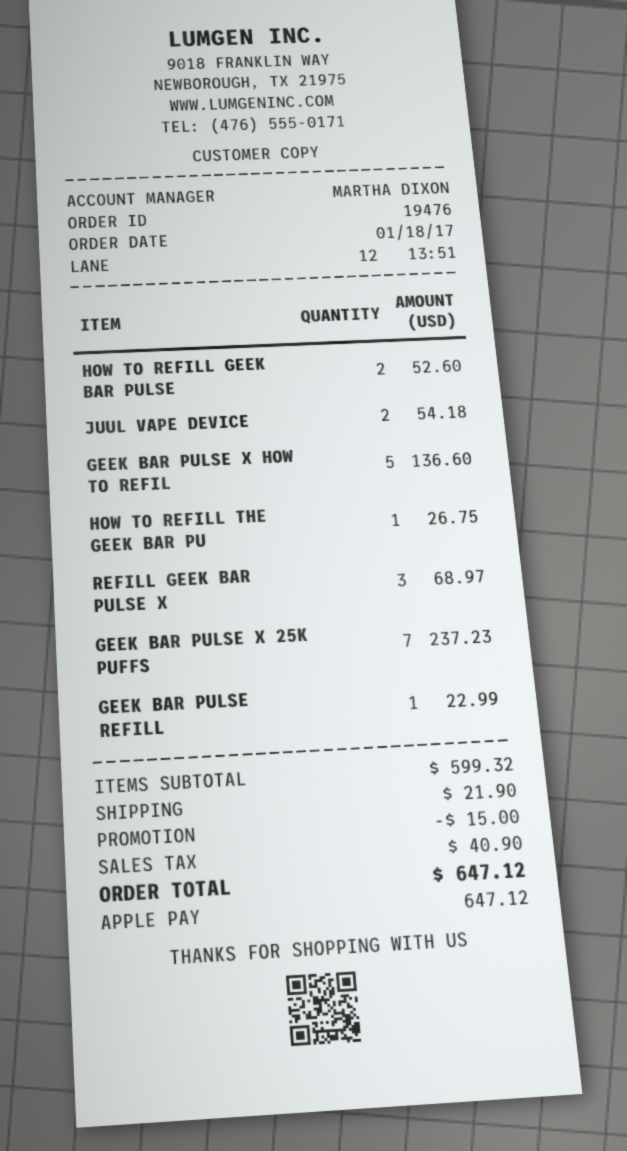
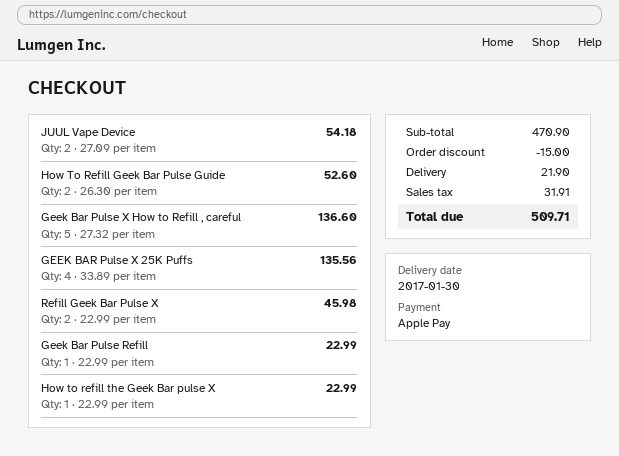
HOW TO REFILL THE GEEK BAR PU: 1 for 26.75 -> 1 for 22.99
REFILL GEEK BAR PULSE X: 3 for 68.97 -> 2 for 45.98
GEEK BAR PULSE X 25K PUFFS: 7 for 237.23 -> 4 for 135.56
subtotal: 599.32 -> 470.90
tax: 40.90 -> 31.91
total: 647.12 -> 509.71

